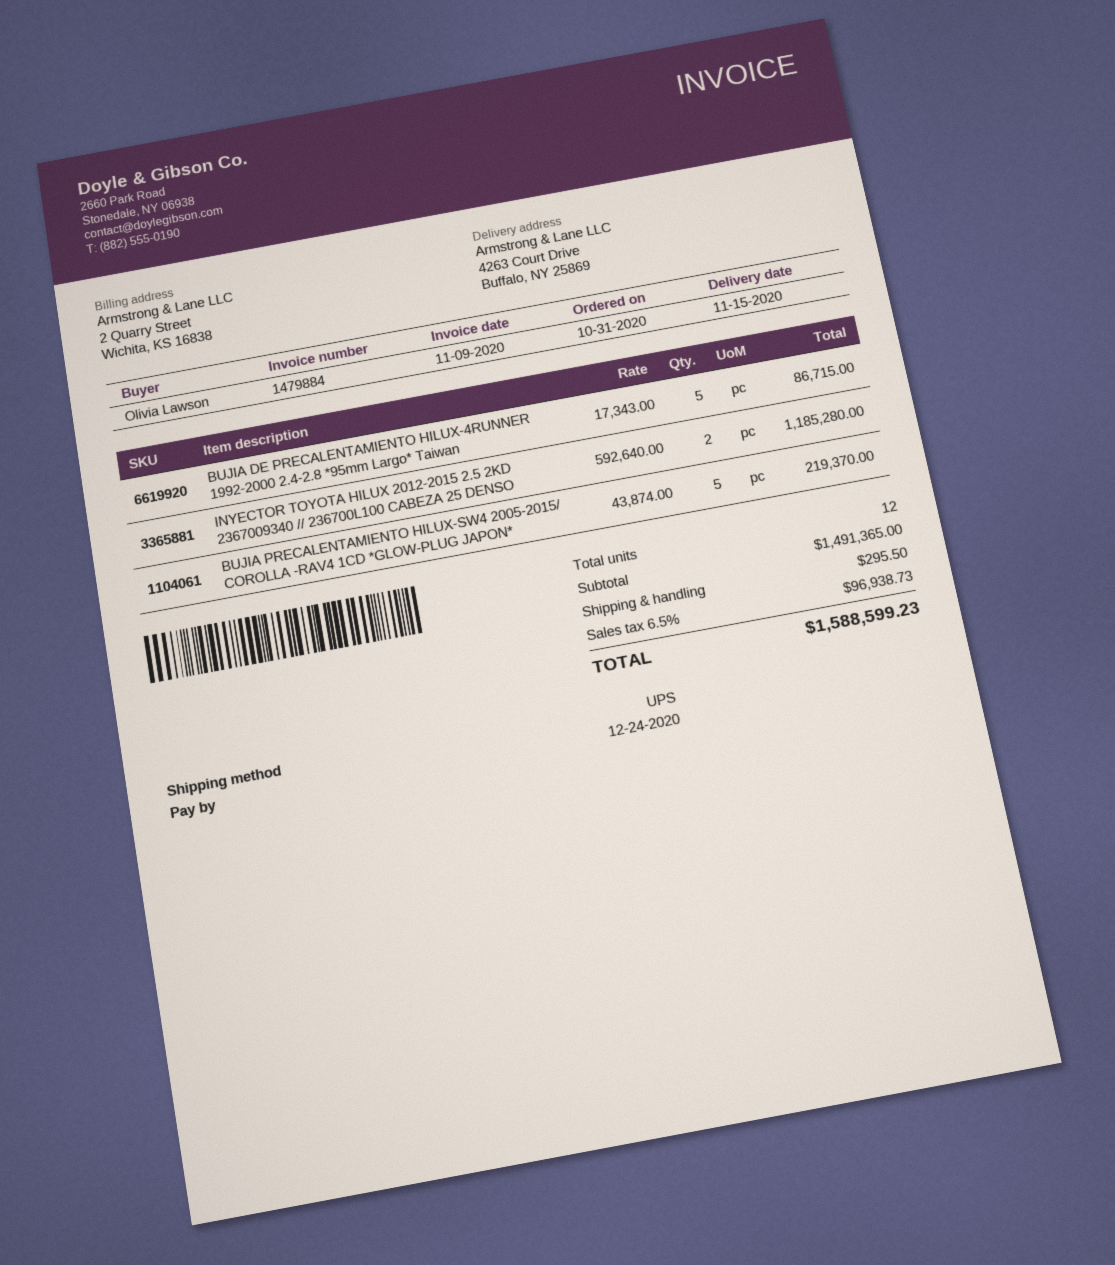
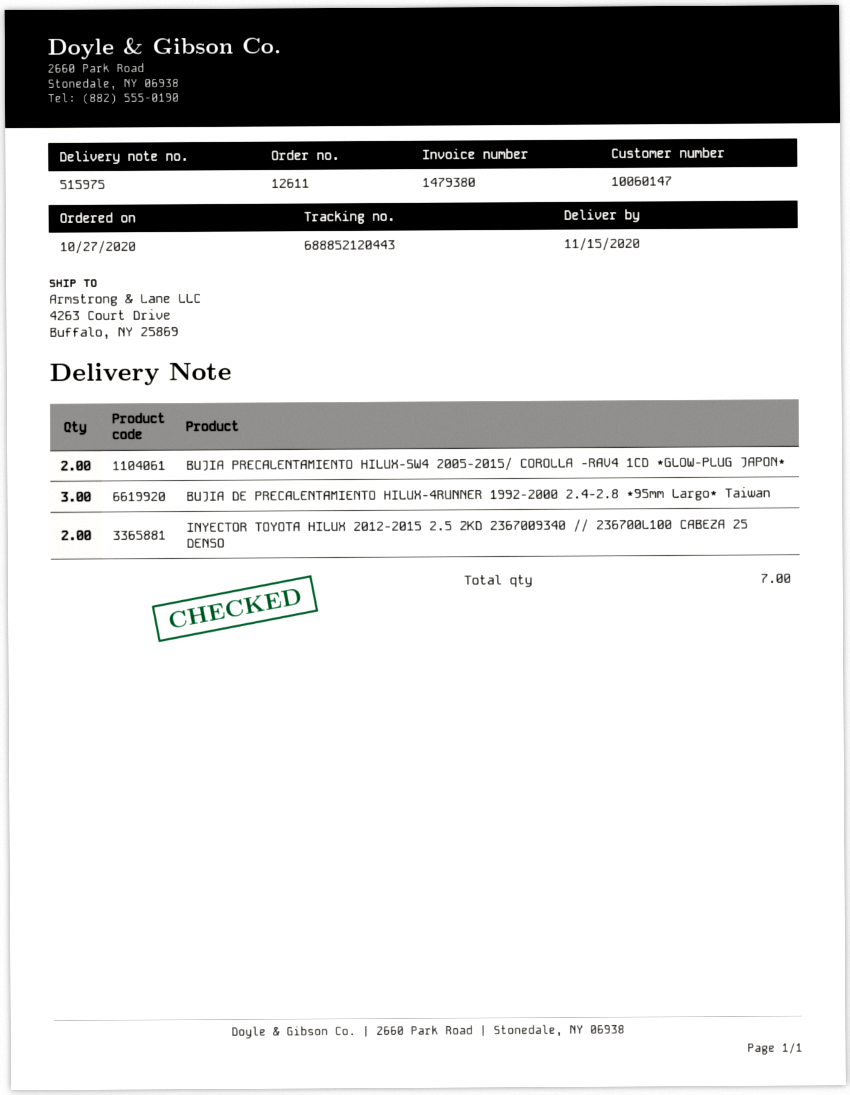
order date: 2020-10-31 -> 2020-10-27
invoice number: 1479884 -> 1479380
BUJIA DE PRECALENTAMIENTO HILUX-4RUNNER 1992-2000 2.4-2.8 *95mm Largo* Taiwan: 5 -> 3
BUJIA PRECALENTAMIENTO HILUX-SW4 2005-2015/ COROLLA -RAV4 1CD *GLOW-PLUG JAPON*: 5 -> 2
total quantity: 12 -> 7

